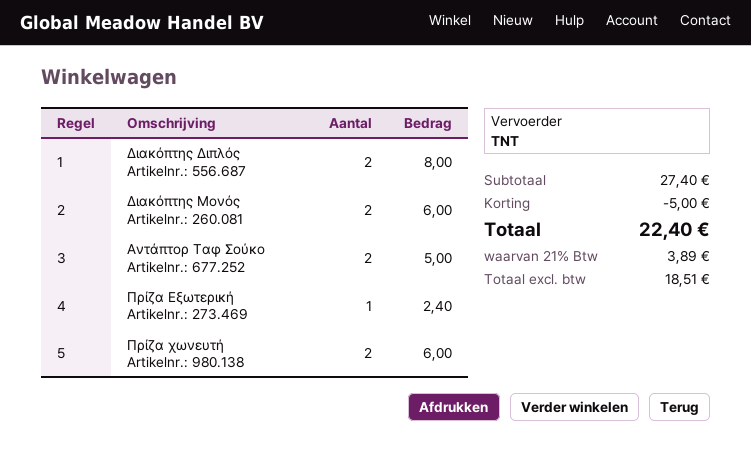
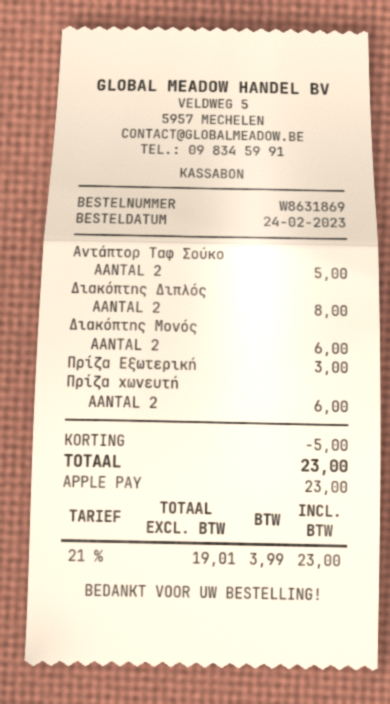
Πρίζα Εξωτερική: 1 for 2.40 -> 1 for 3.00
net: 18.51 -> 19.01
tax: 21% = 3.89 -> 21% = 3.99
total: 22.40 -> 23.00

